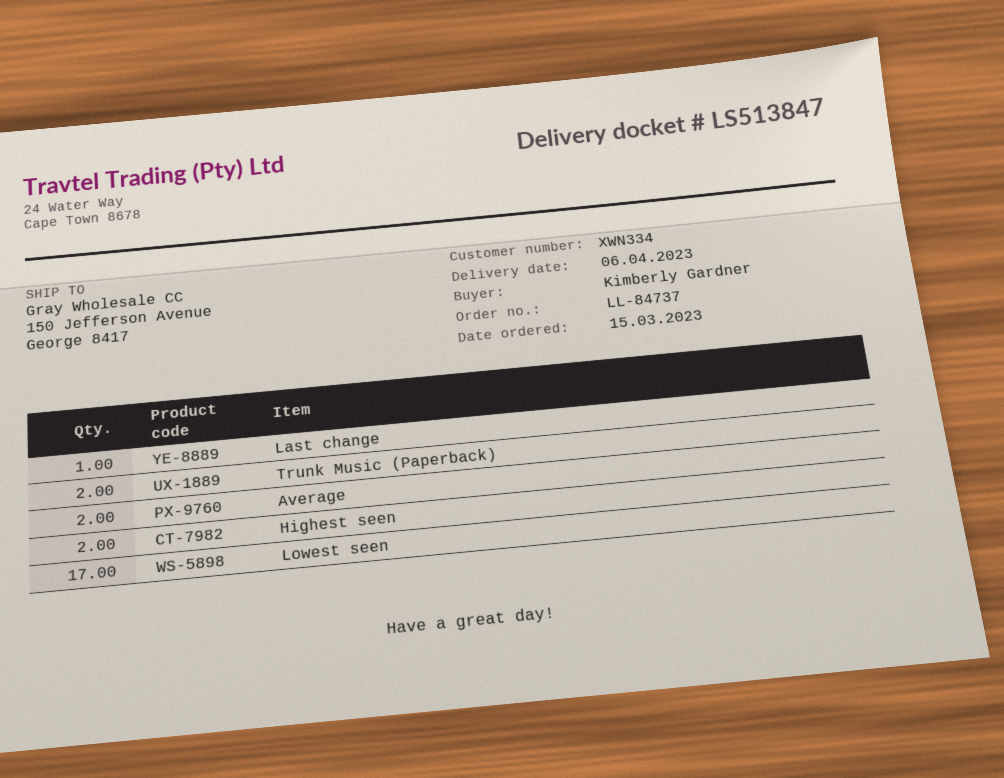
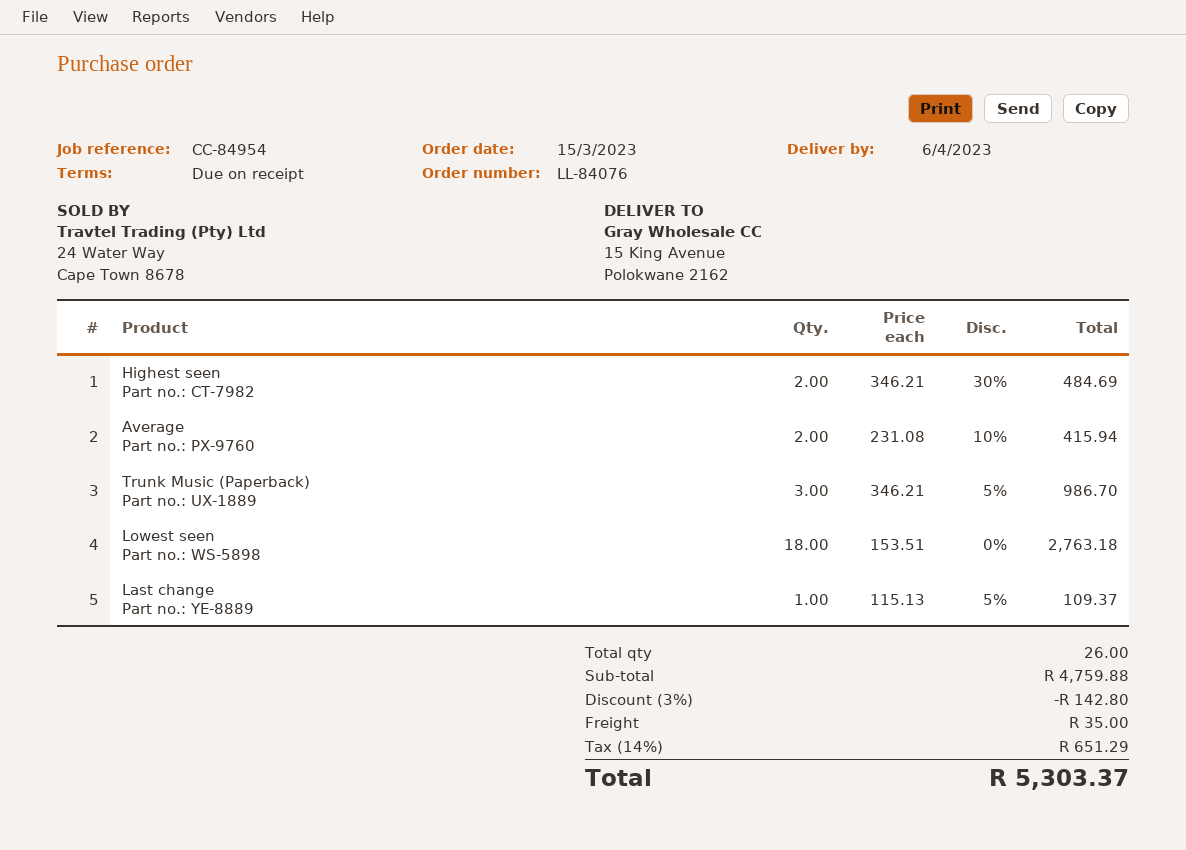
order number: LL-84737 -> LL-84076
ship to: 150 Jefferson Avenue, George 8417 -> 15 King Avenue, Polokwane 2162
Trunk Music (Paperback): 2 -> 3
Lowest seen: 17 -> 18

